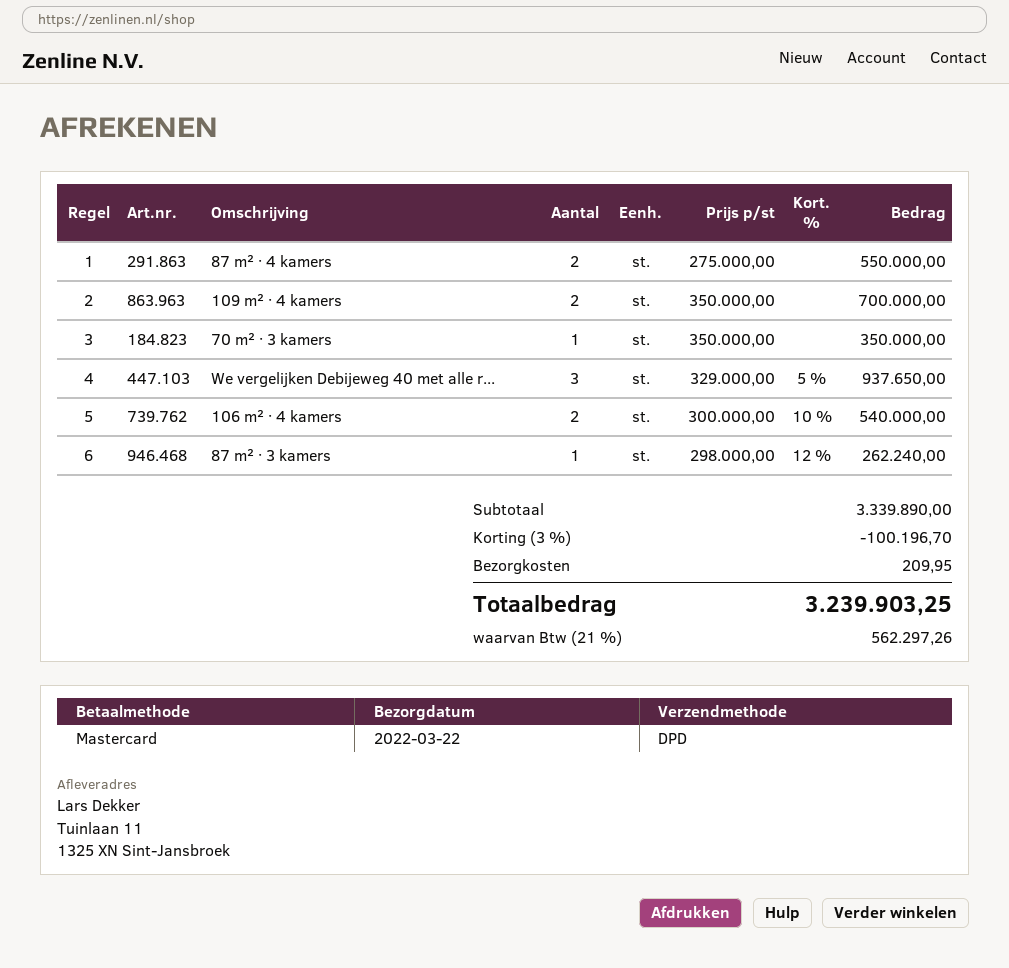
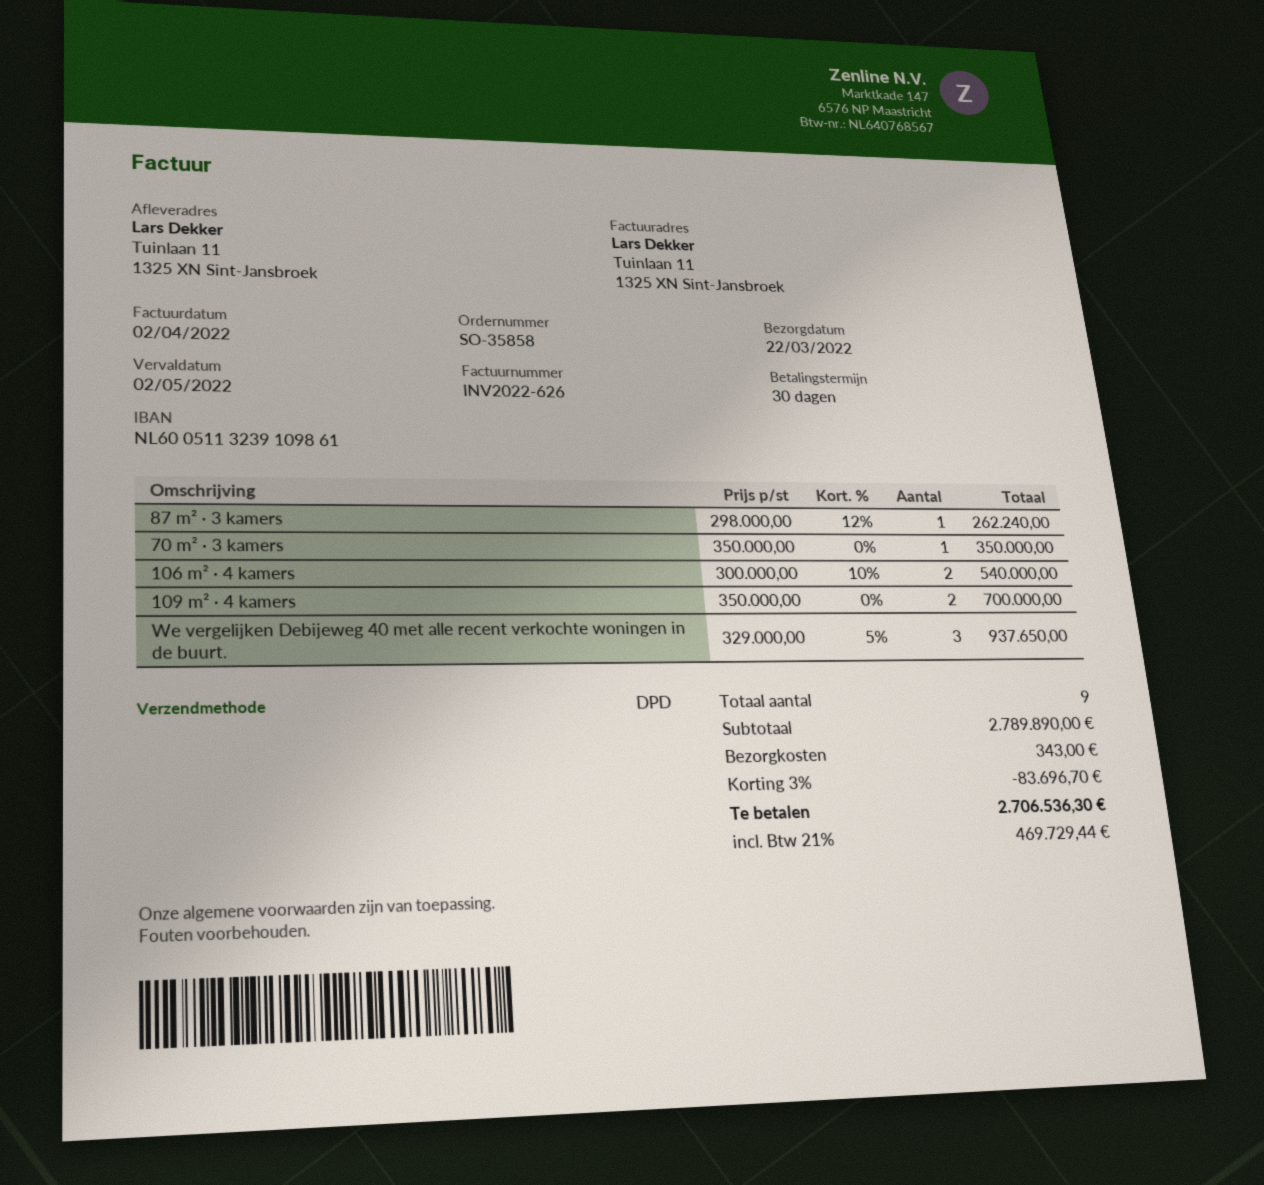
87 m² · 4 kamers: 2 x 275000.00 = 550000.00 -> none
subtotal: 3339890.00 -> 2789890.00
discount: 3% = 100196.70 -> 3% = 83696.70
shipping: 209.95 -> 343.00
tax: 21% = 562297.26 -> 21% = 469729.44
total: 3239903.25 -> 2706536.30

